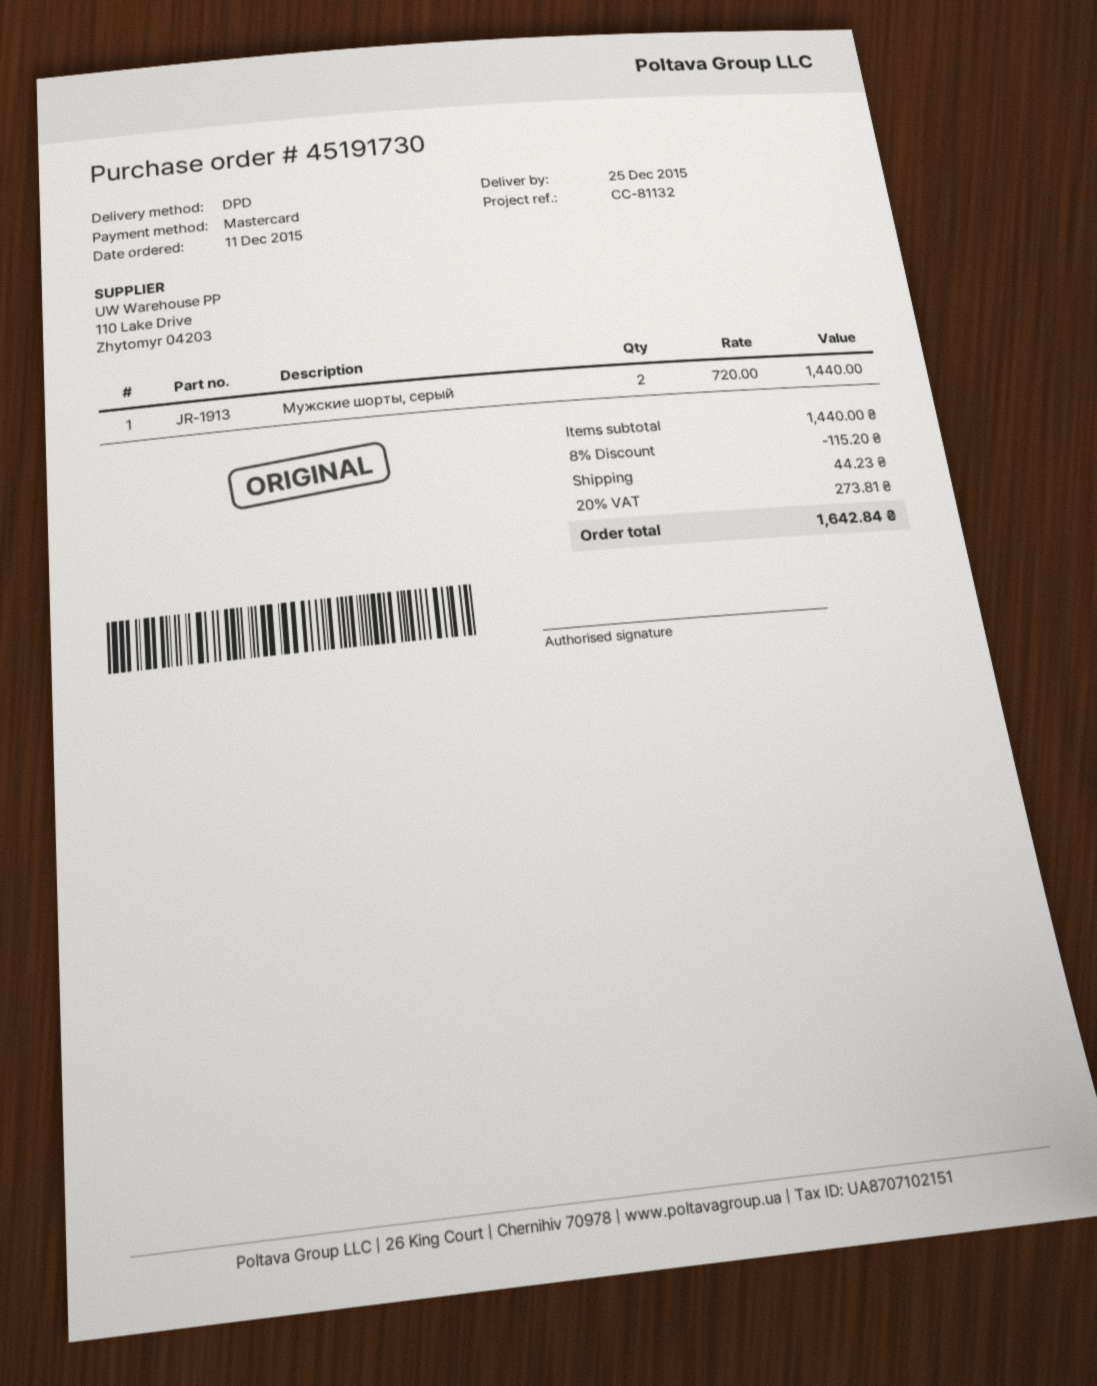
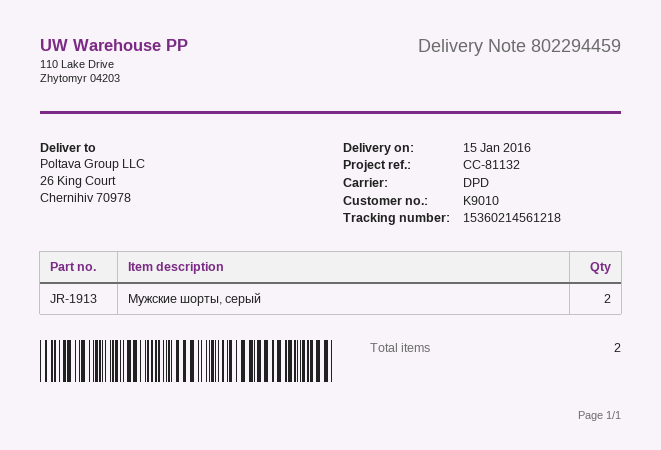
delivery date: 2015-12-25 -> 2016-01-15

